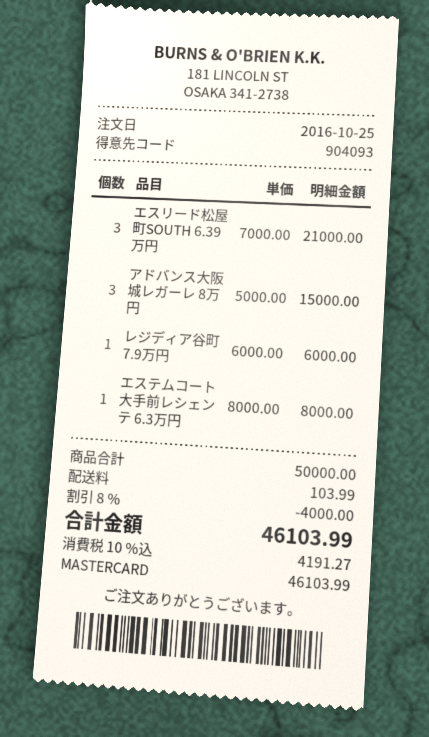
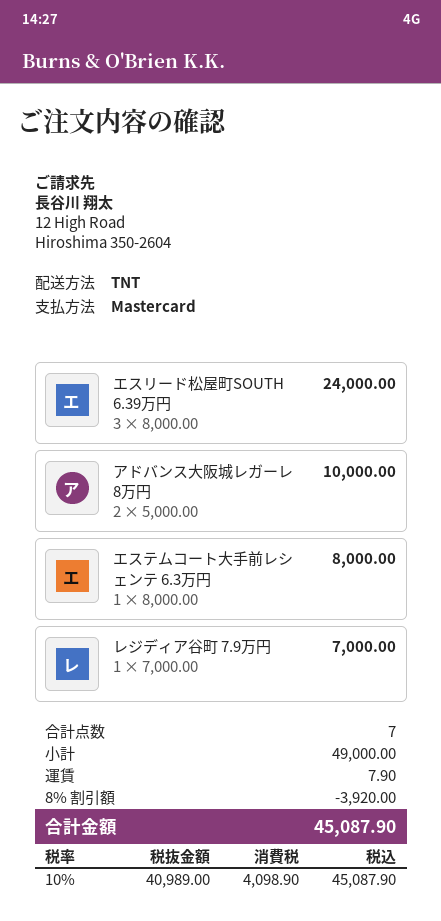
エスリード松屋町SOUTH 6.39万円: 3 x 7000.00 = 21000.00 -> 3 x 8000.00 = 24000.00
アドバンス大阪城レガーレ 8万円: 3 x 5000.00 = 15000.00 -> 2 x 5000.00 = 10000.00
レジディア谷町 7.9万円: 1 x 6000.00 = 6000.00 -> 1 x 7000.00 = 7000.00
subtotal: 50000.00 -> 49000.00
discount: 8% = 4000.00 -> 8% = 3920.00
shipping: 103.99 -> 7.90
tax: 10% = 4191.27 -> 10% = 4098.90
total: 46103.99 -> 45087.90

